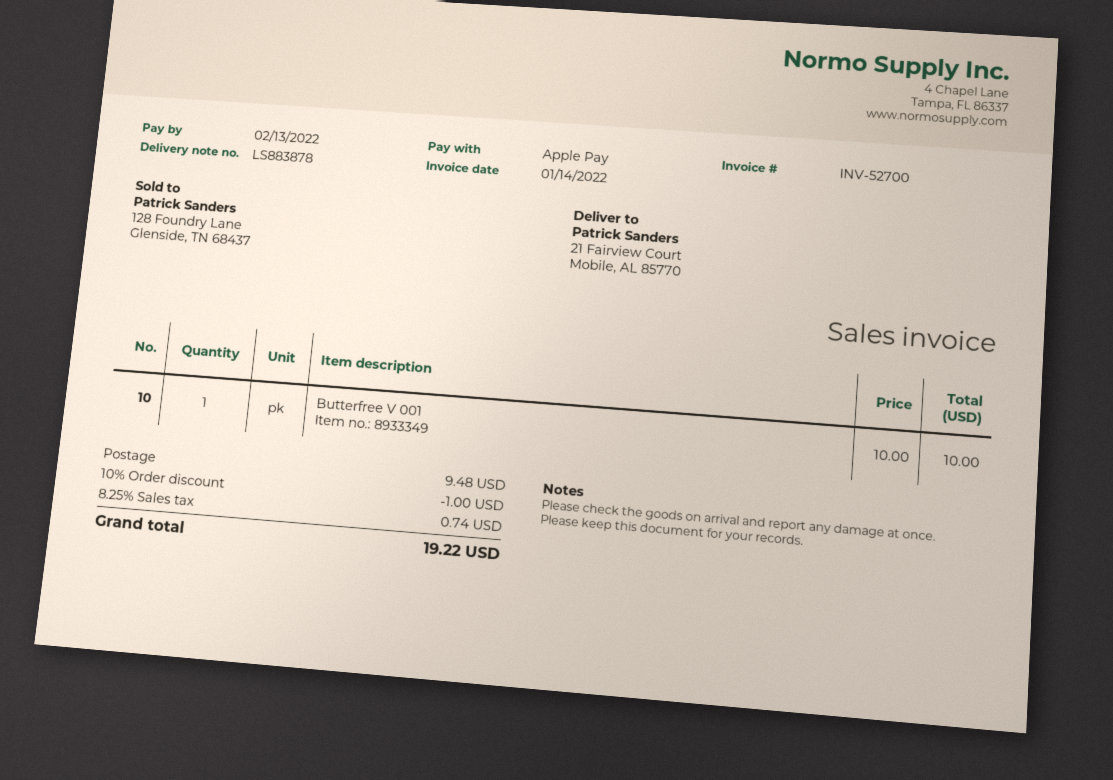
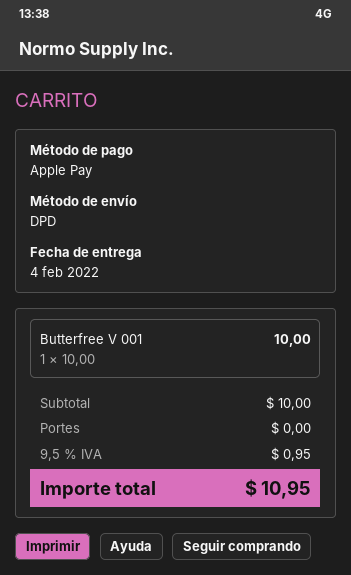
discount: 10% = 1.00 -> none
shipping: 9.48 -> 0.00
tax: 8.25% = 0.74 -> 9.5% = 0.95
total: 19.22 -> 10.95

